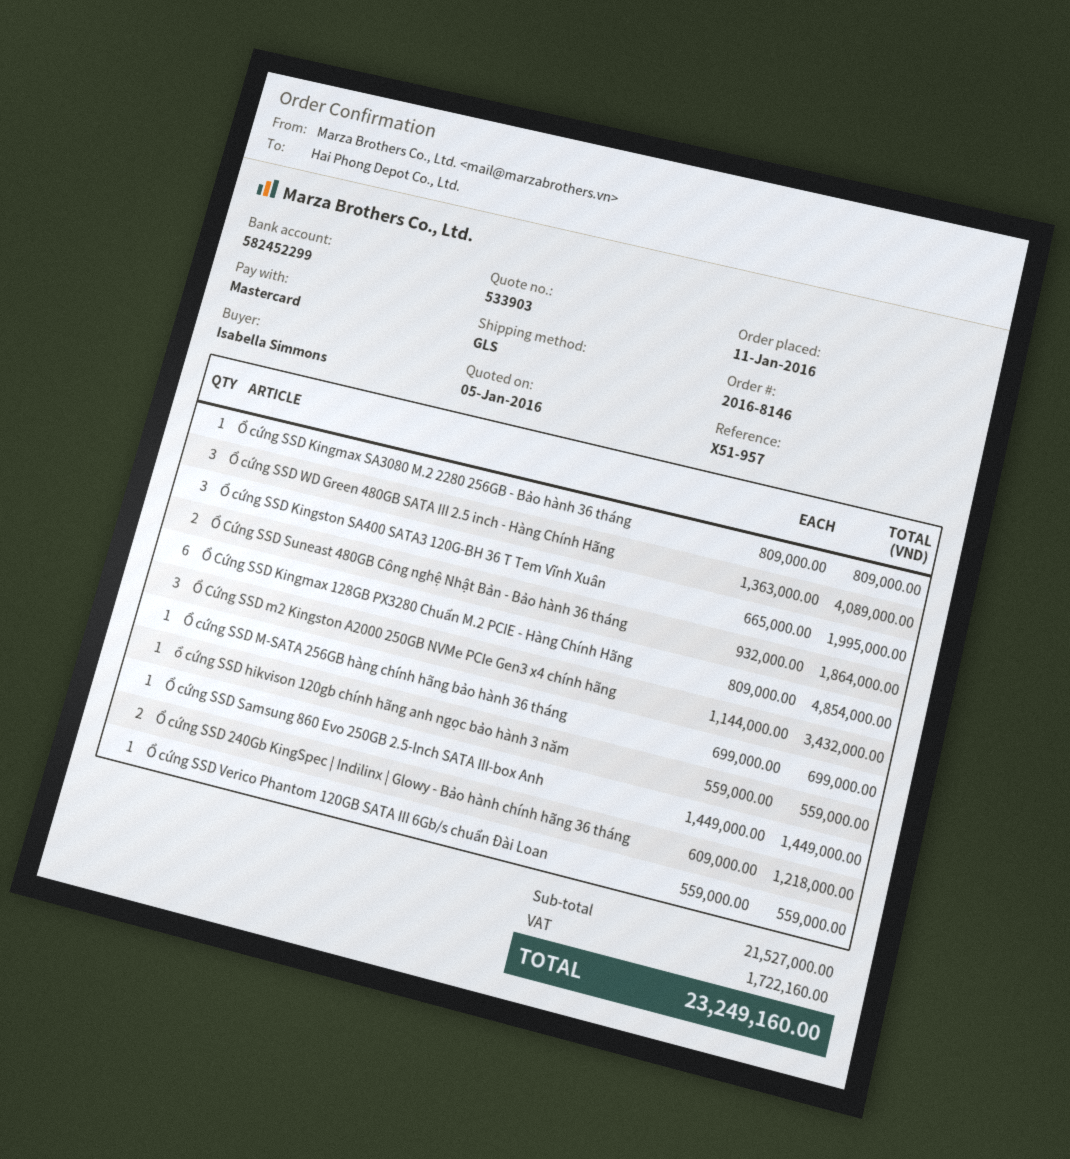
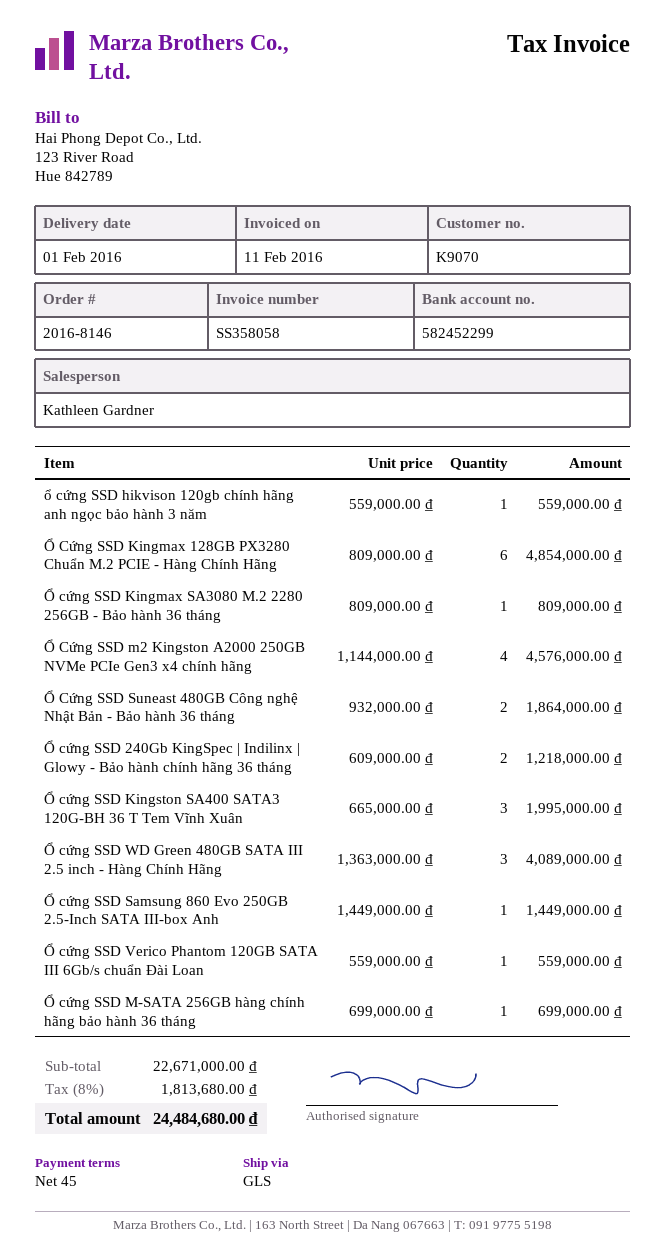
Ổ Cứng SSD m2 Kingston A2000 250GB NVMe PCIe Gen3 x4 chính hãng: 3 x 1144000.00 = 3432000.00 -> 4 x 1144000.00 = 4576000.00
subtotal: 21527000.00 -> 22671000.00
tax: 1722160.00 -> 1813680.00
total: 23249160.00 -> 24484680.00

